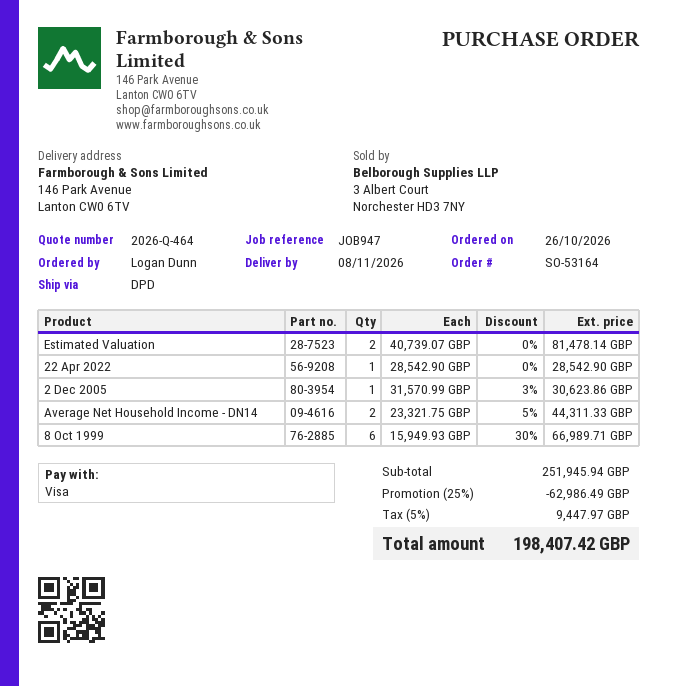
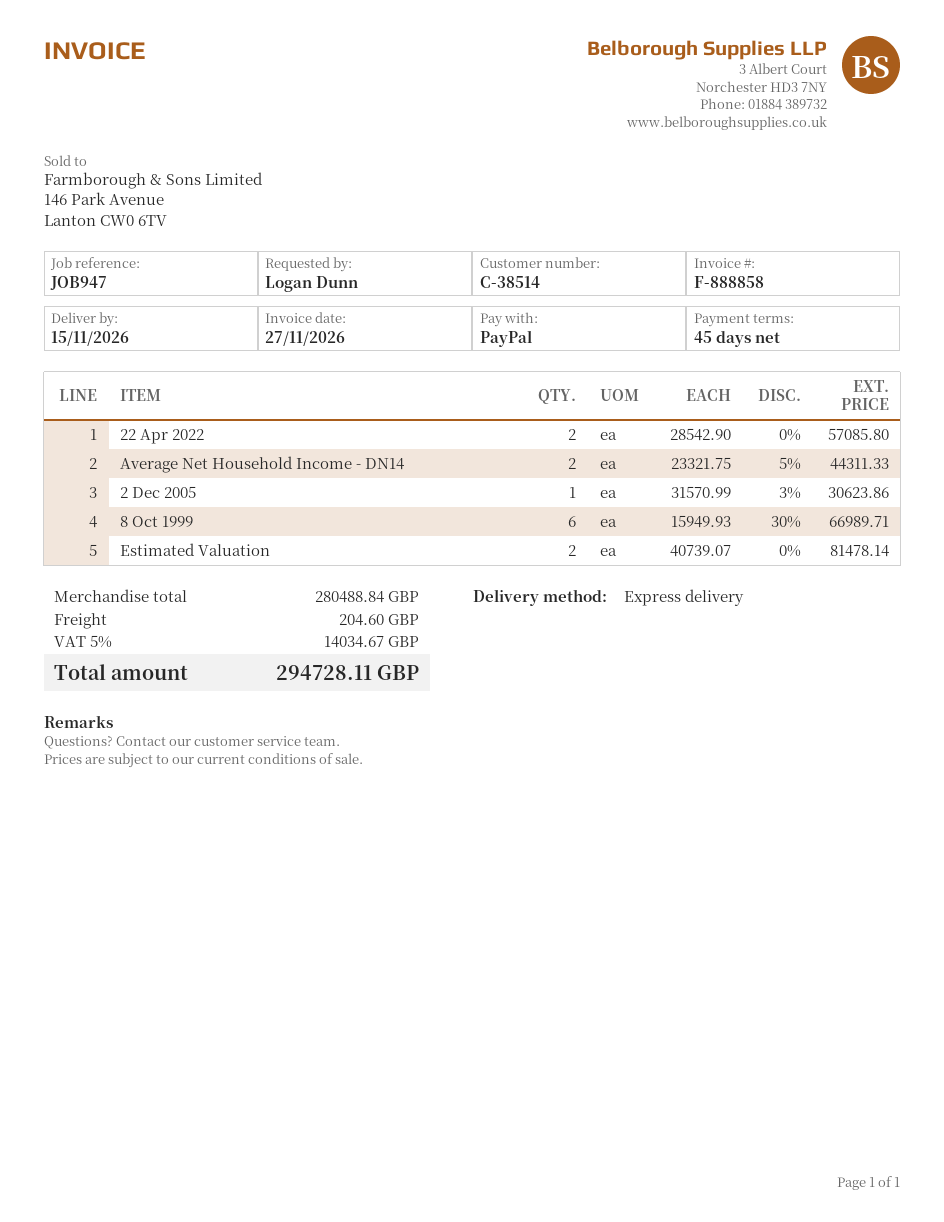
delivery date: 2026-11-08 -> 2026-11-15
payment method: Visa -> PayPal
shipping method: DPD -> express
22 Apr 2022: 1 x 28542.90 = 28542.90 -> 2 x 28542.90 = 57085.80
subtotal: 251945.94 -> 280488.84
discount: 25% = 62986.49 -> none
shipping: none -> 204.60
tax: 5% = 9447.97 -> 5% = 14034.67
total: 198407.42 -> 294728.11

